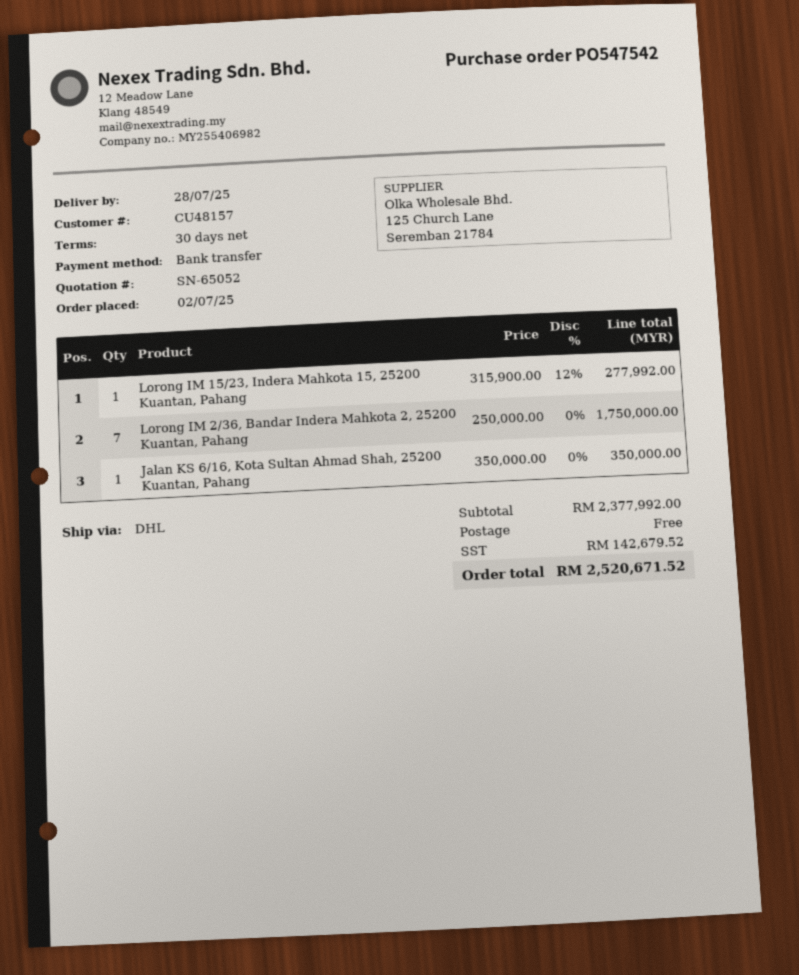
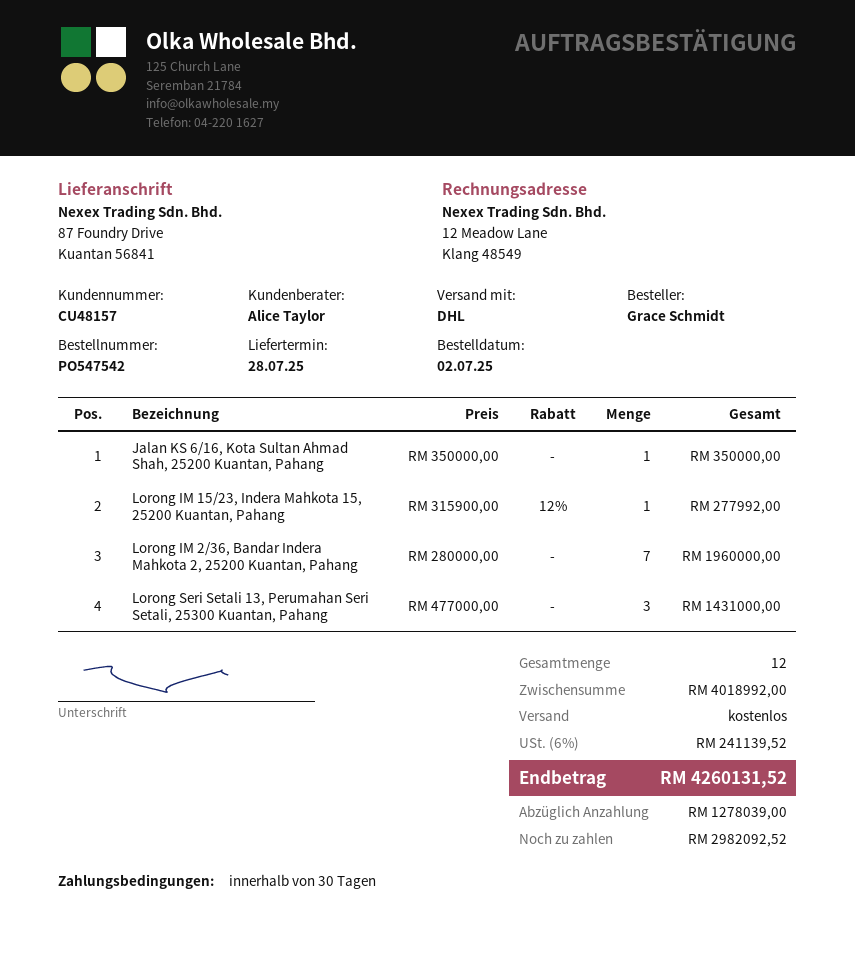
Lorong IM 2/36, Bandar Indera Mahkota 2, 25200 Kuantan, Pahang: 7 x 250000.00 = 1750000.00 -> 7 x 280000.00 = 1960000.00
Lorong Seri Setali 13, Perumahan Seri Setali, 25300 Kuantan, Pahang: none -> 3 x 477000.00 = 1431000.00
subtotal: 2377992.00 -> 4018992.00
tax: 142679.52 -> 241139.52
total: 2520671.52 -> 4260131.52

